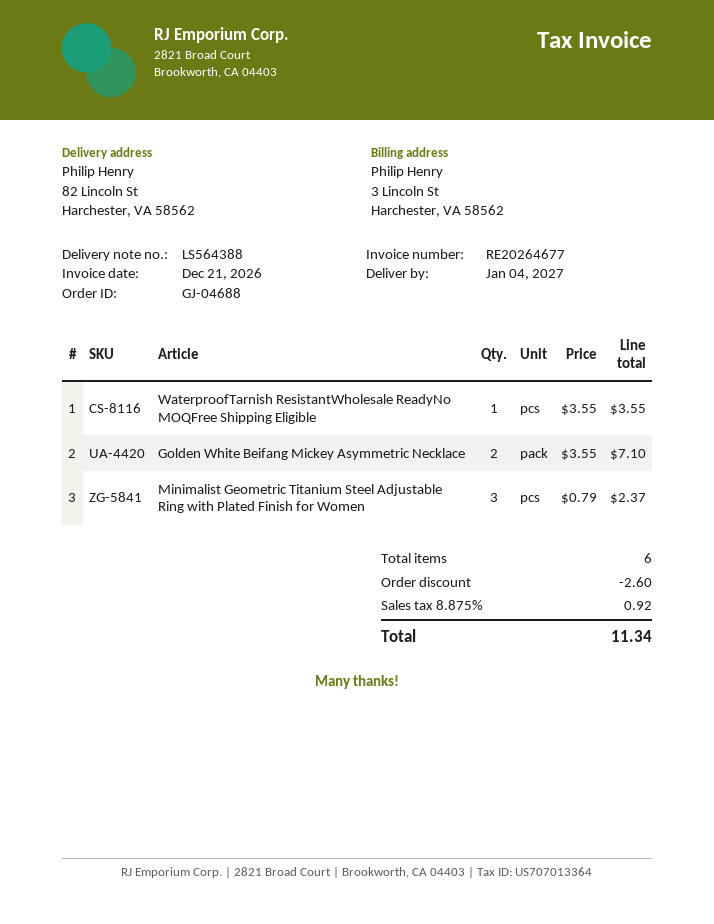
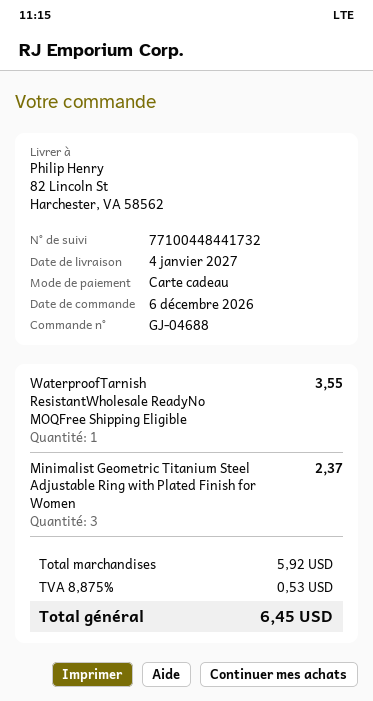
Golden White Beifang Mickey Asymmetric Necklace: 2 for 7.10 -> none
discount: 2.60 -> none
tax: 8.875% = 0.92 -> 8.875% = 0.53
total: 11.34 -> 6.45

